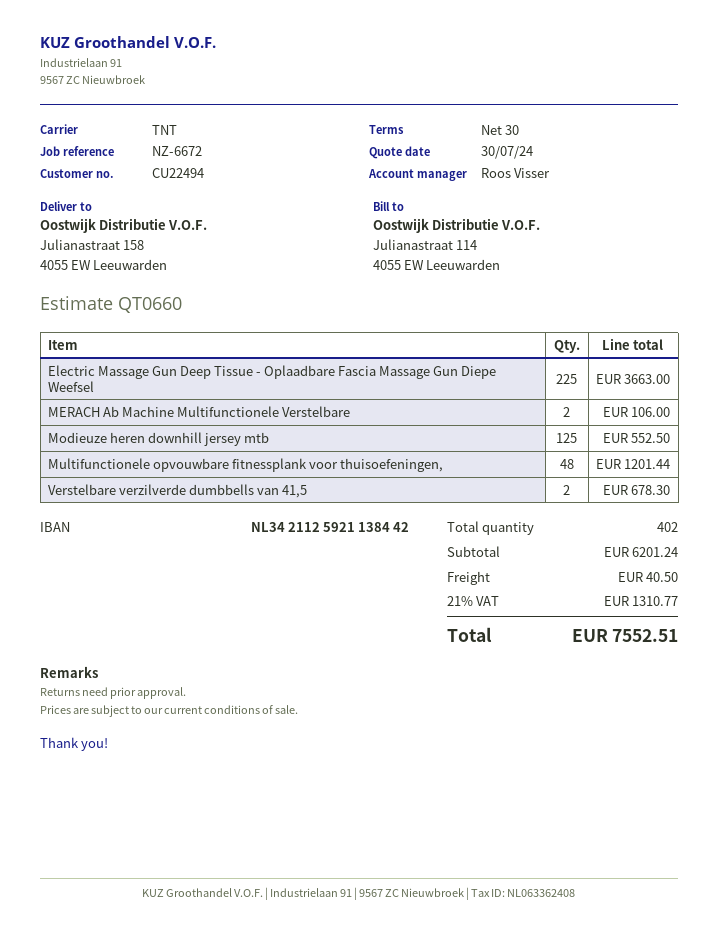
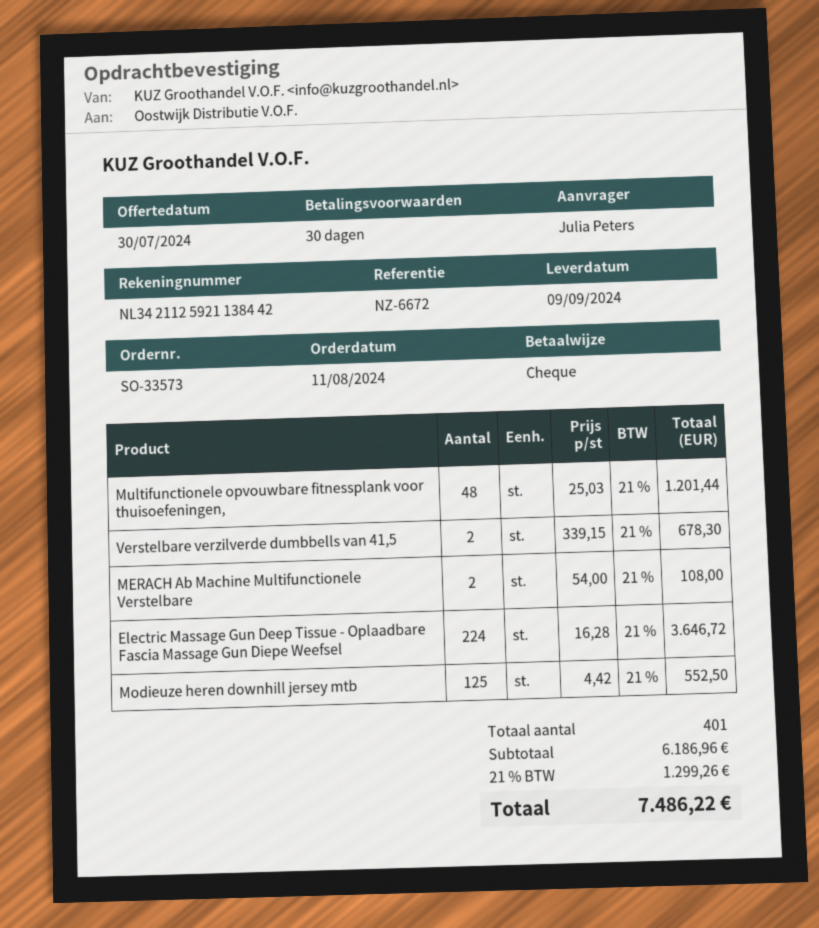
Electric Massage Gun Deep Tissue - Oplaadbare Fascia Massage Gun Diepe Weefsel: 225 for 3663.00 -> 224 for 3646.72
MERACH Ab Machine Multifunctionele Verstelbare: 2 for 106.00 -> 2 for 108.00
total quantity: 402 -> 401
subtotal: 6201.24 -> 6186.96
shipping: 40.50 -> none
tax: 21% = 1310.77 -> 21% = 1299.26
total: 7552.51 -> 7486.22

